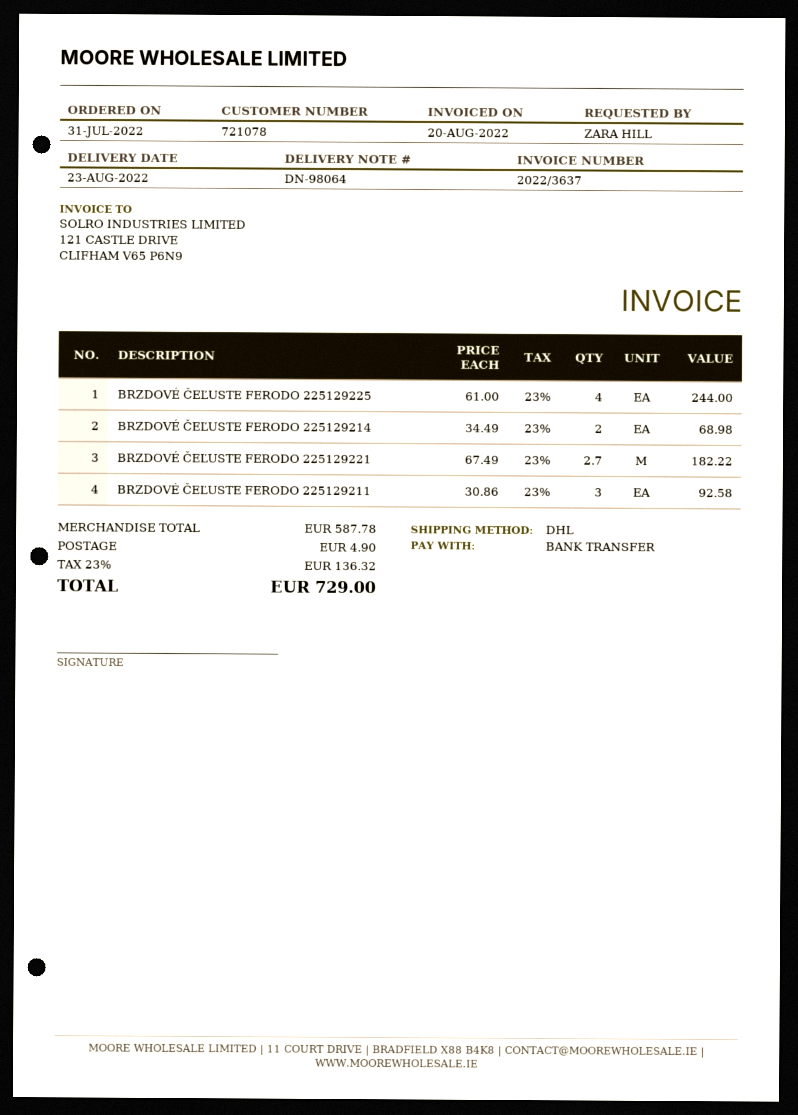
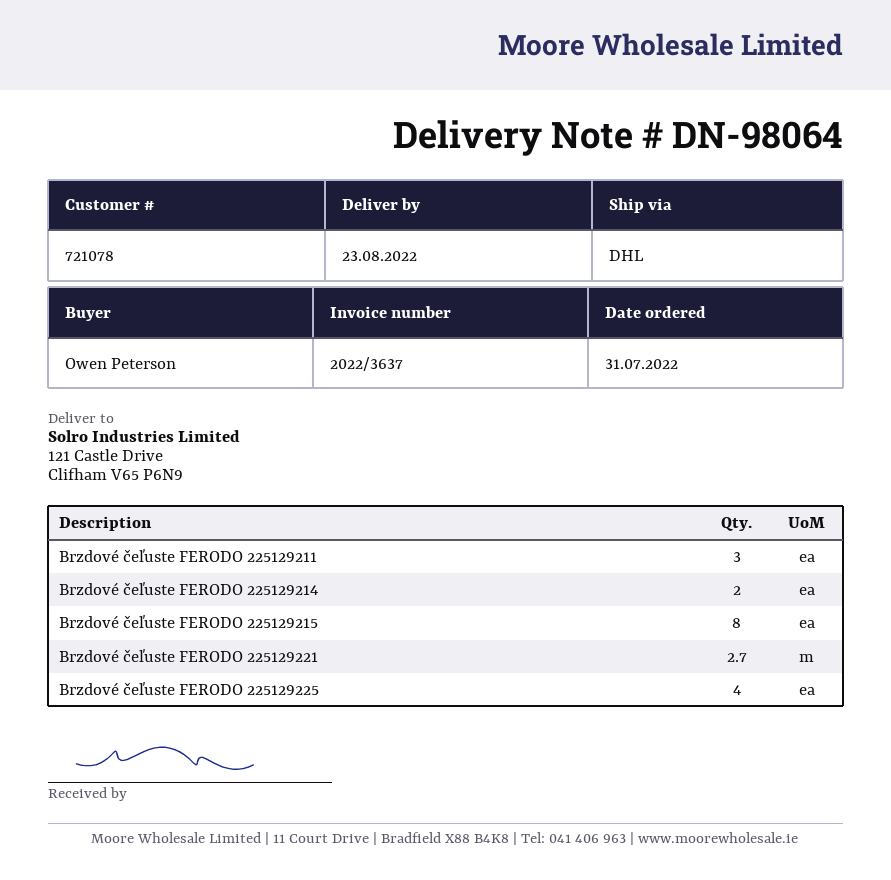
ordered by: ZARA HILL -> Owen Peterson
Brzdové čeľuste FERODO 225129215: none -> 8

